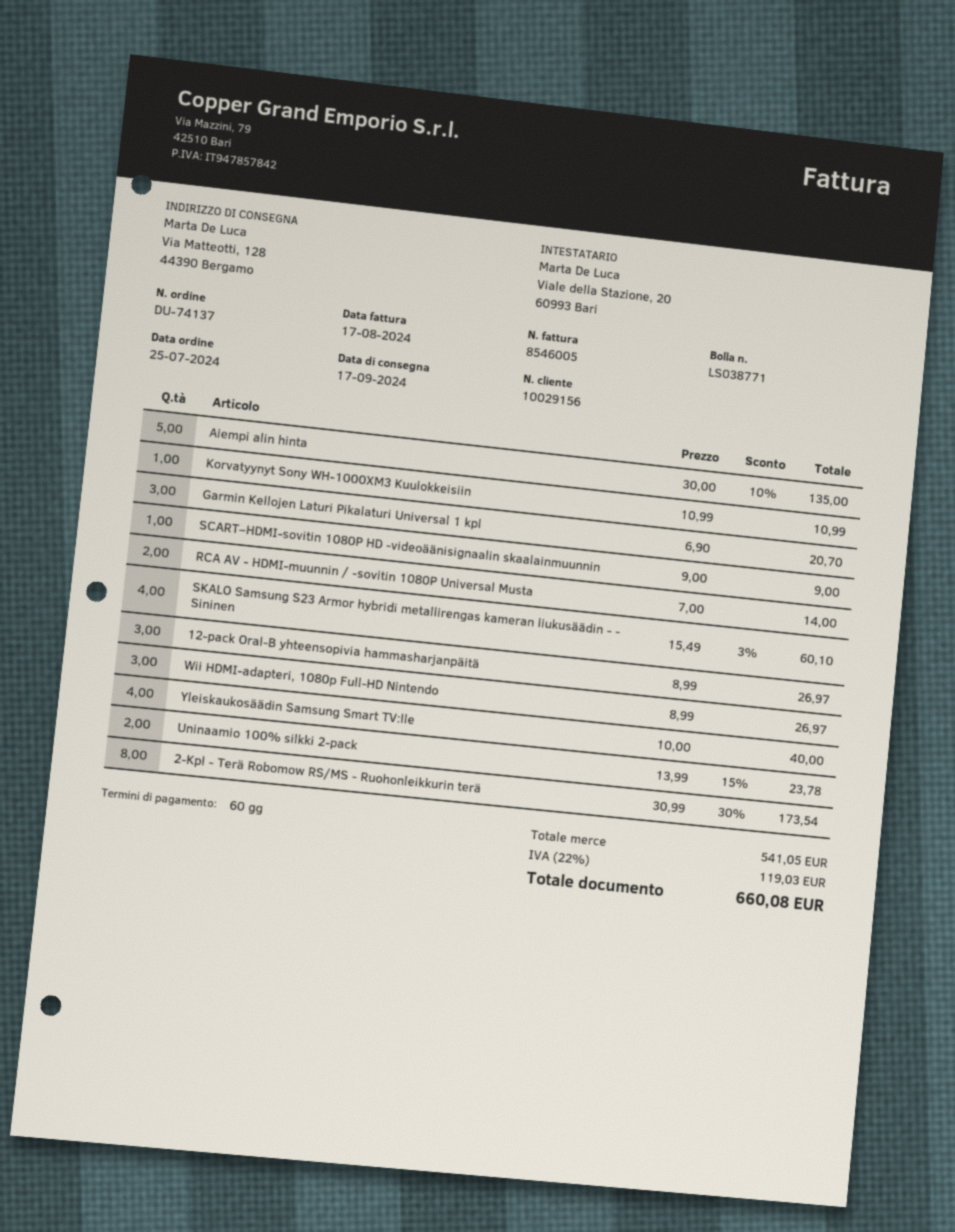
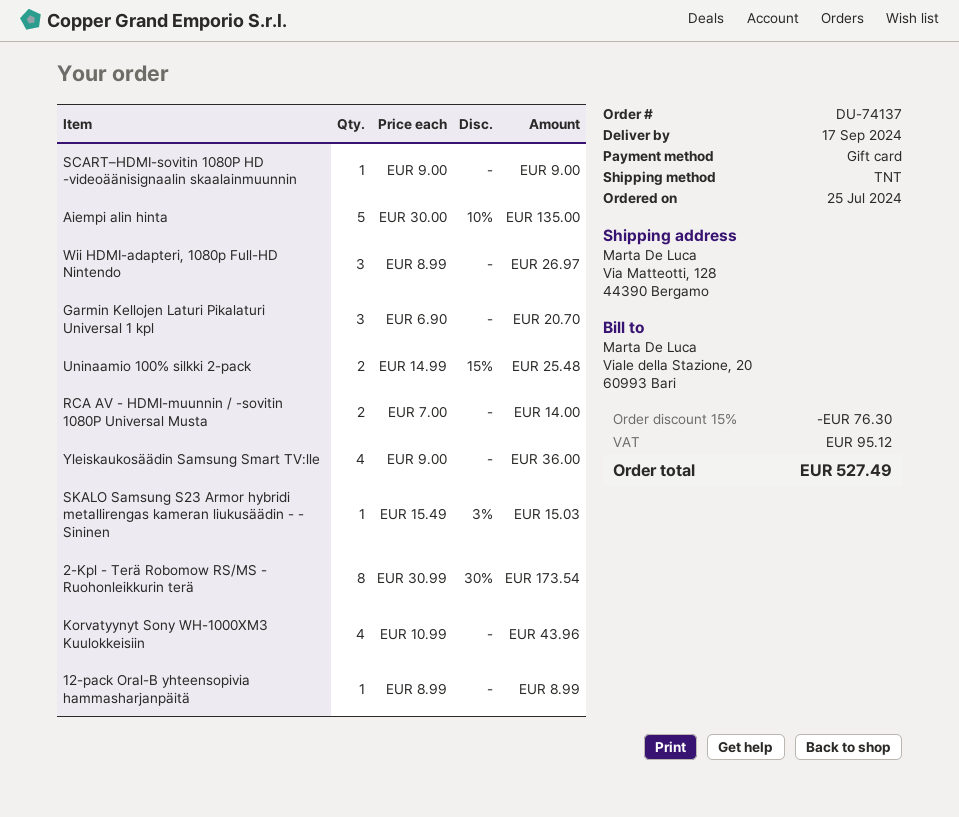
Korvatyynyt Sony WH-1000XM3 Kuulokkeisiin: 1 x 10.99 = 10.99 -> 4 x 10.99 = 43.96
SKALO Samsung S23 Armor hybridi metallirengas kameran liukusäädin - - Sininen: 4 x 15.49 - 3% = 60.10 -> 1 x 15.49 - 3% = 15.03
12-pack Oral-B yhteensopivia hammasharjanpäitä: 3 x 8.99 = 26.97 -> 1 x 8.99 = 8.99
Yleiskaukosäädin Samsung Smart TV:lle: 4 x 10.00 = 40.00 -> 4 x 9.00 = 36.00
Uninaamio 100% silkki 2-pack: 2 x 13.99 - 15% = 23.78 -> 2 x 14.99 - 15% = 25.48
discount: none -> 15% = 76.30
tax: 119.03 -> 95.12
total: 660.08 -> 527.49

